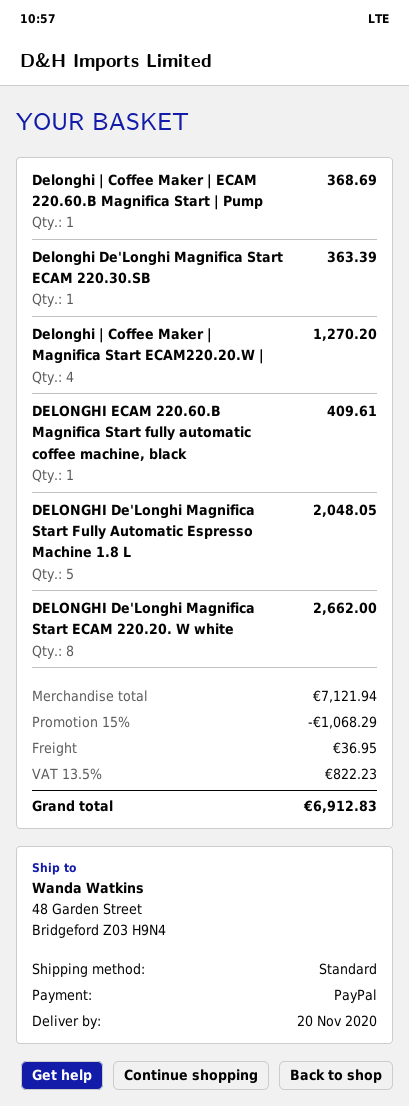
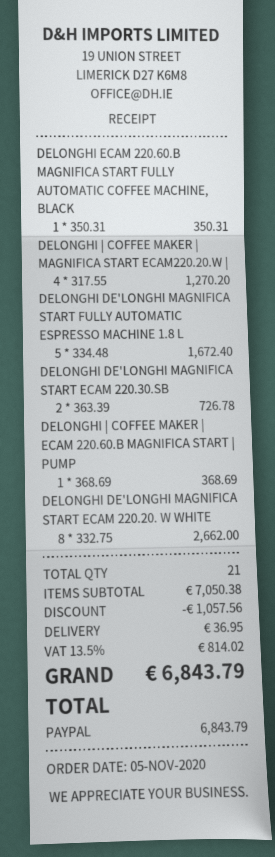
Delonghi De'Longhi Magnifica Start ECAM 220.30.SB: 1 for 363.39 -> 2 for 726.78
DELONGHI ECAM 220.60.B Magnifica Start fully automatic coffee machine, black: 1 for 409.61 -> 1 for 350.31
DELONGHI De'Longhi Magnifica Start Fully Automatic Espresso Machine 1.8 L: 5 for 2048.05 -> 5 for 1672.40
subtotal: 7121.94 -> 7050.38
discount: 1068.29 -> 1057.56
tax: 13.5% = 822.23 -> 13.5% = 814.02
total: 6912.83 -> 6843.79

